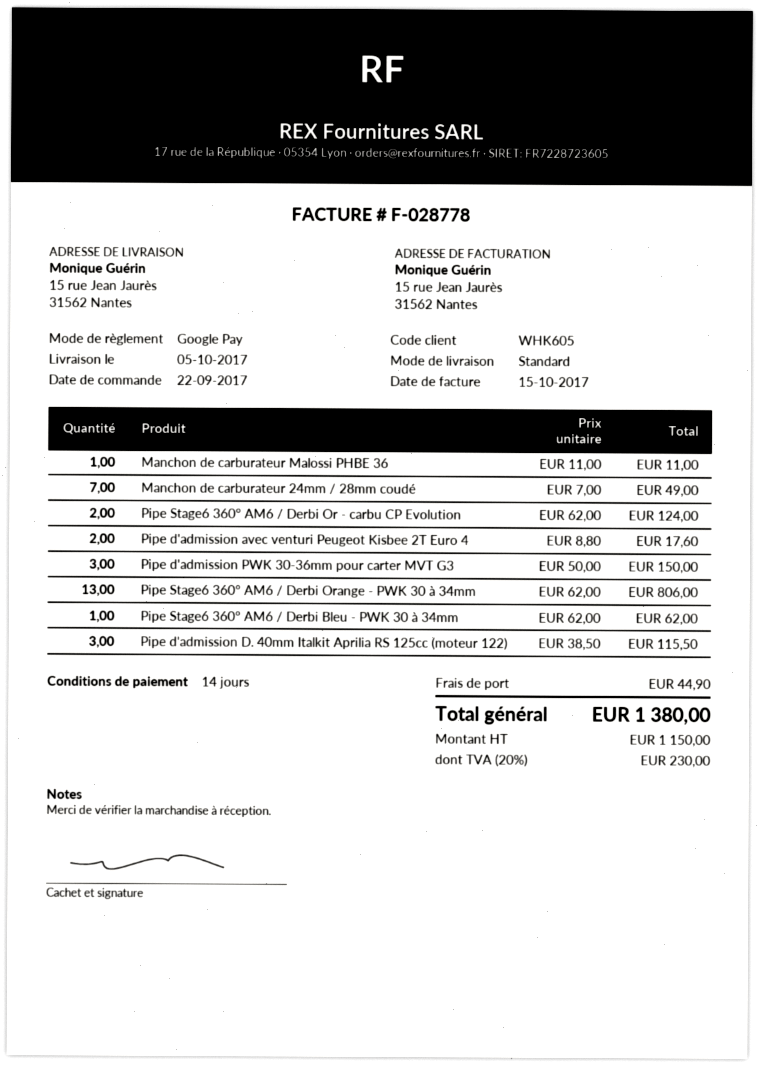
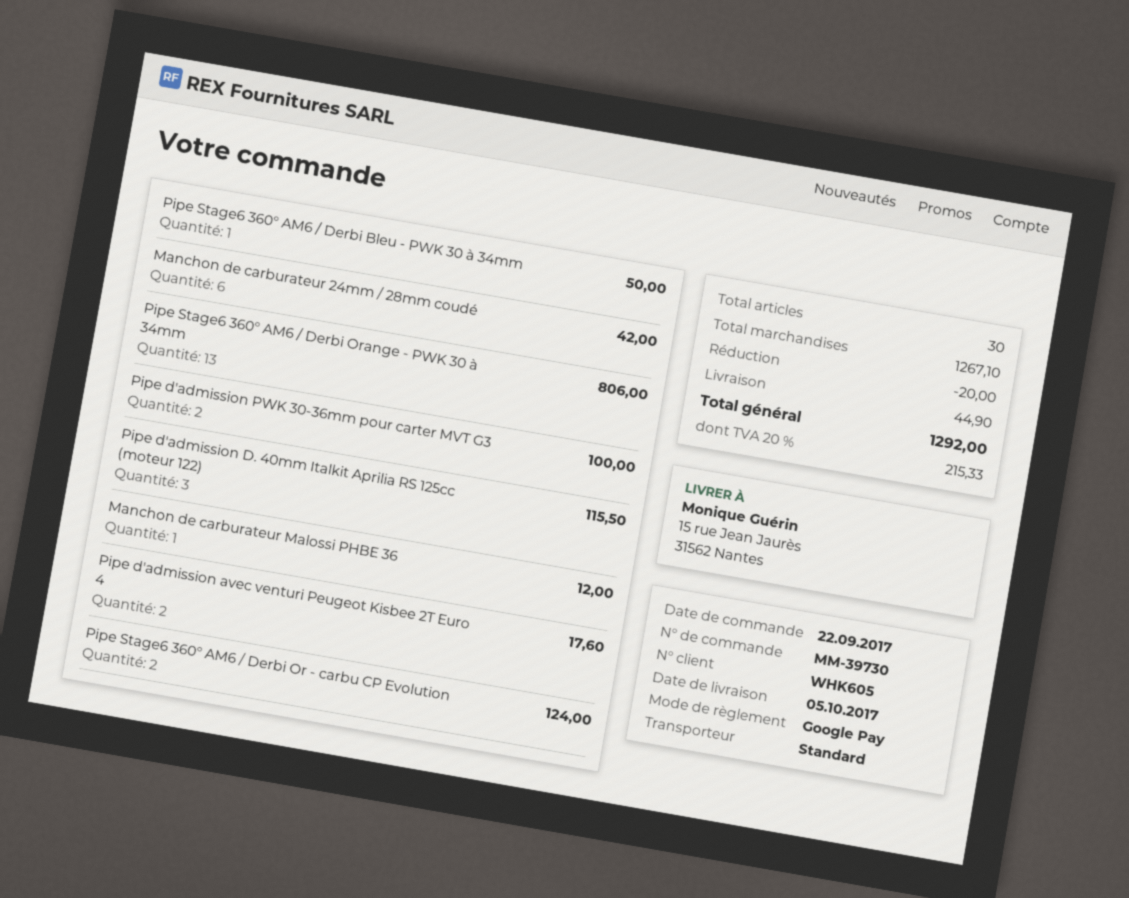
Manchon de carburateur Malossi PHBE 36: 1 for 11.00 -> 1 for 12.00
Manchon de carburateur 24mm / 28mm coudé: 7 for 49.00 -> 6 for 42.00
Pipe d'admission PWK 30-36mm pour carter MVT G3: 3 for 150.00 -> 2 for 100.00
Pipe Stage6 360° AM6 / Derbi Bleu - PWK 30 à 34mm: 1 for 62.00 -> 1 for 50.00
discount: none -> 20.00
tax: 20% = 230.00 -> 20% = 215.33
total: 1380.00 -> 1292.00

